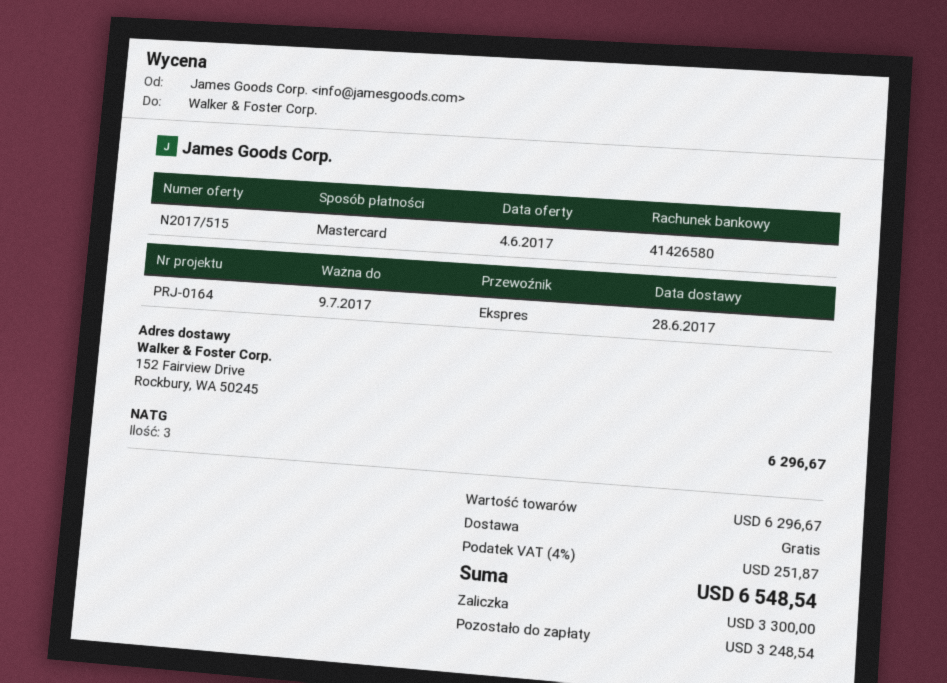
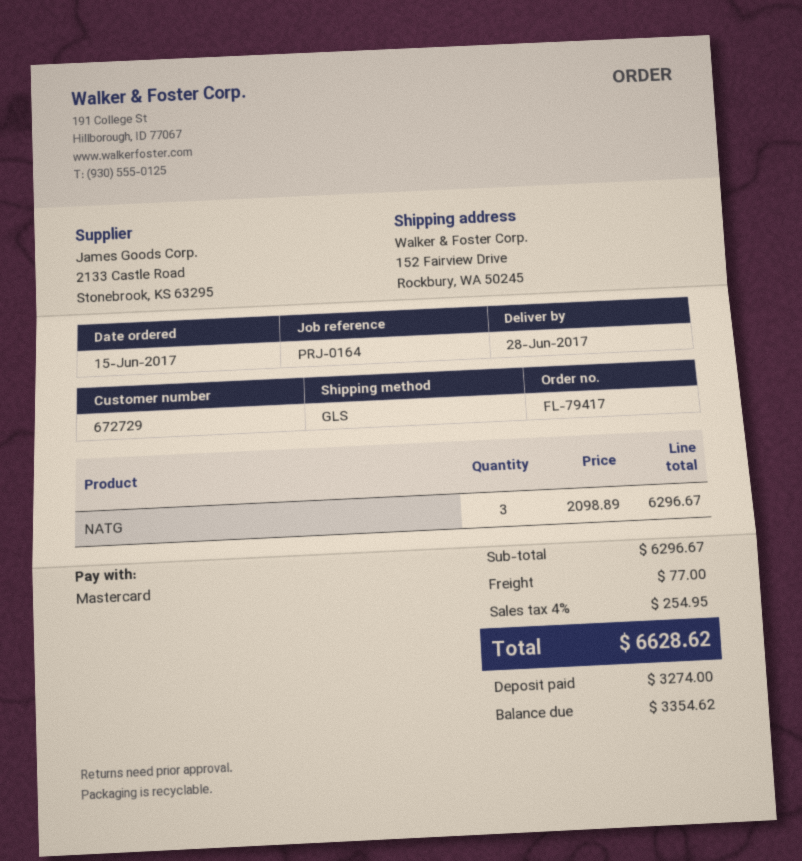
shipping method: express -> GLS
shipping: 0.00 -> 77.00
tax: 4% = 251.87 -> 4% = 254.95
total: 6548.54 -> 6628.62
deposit: 3300.00 -> 3274.00
balance: 3248.54 -> 3354.62

